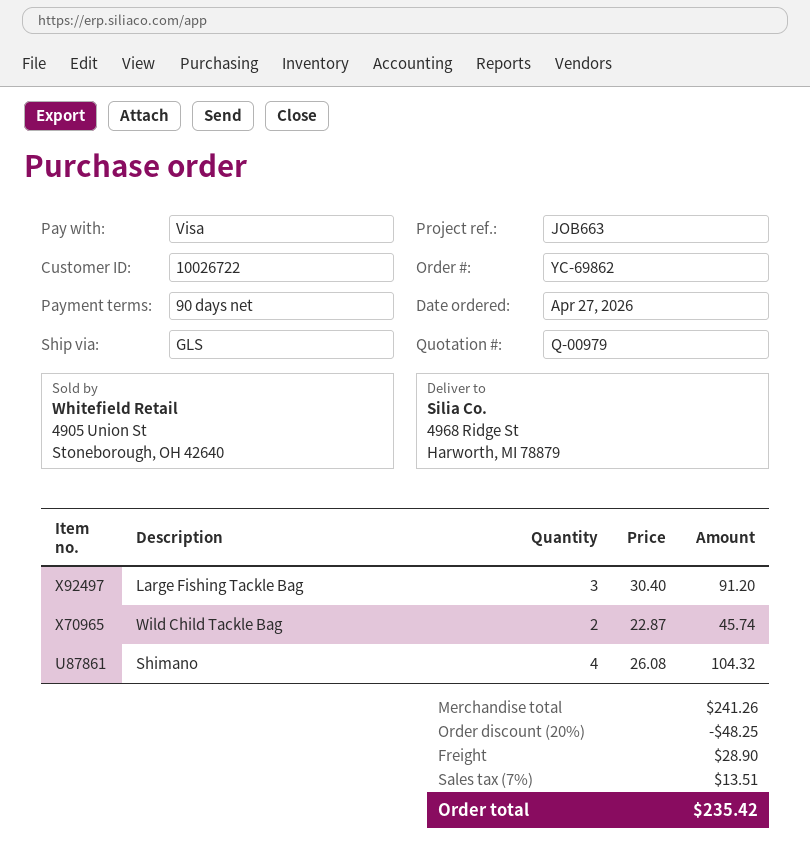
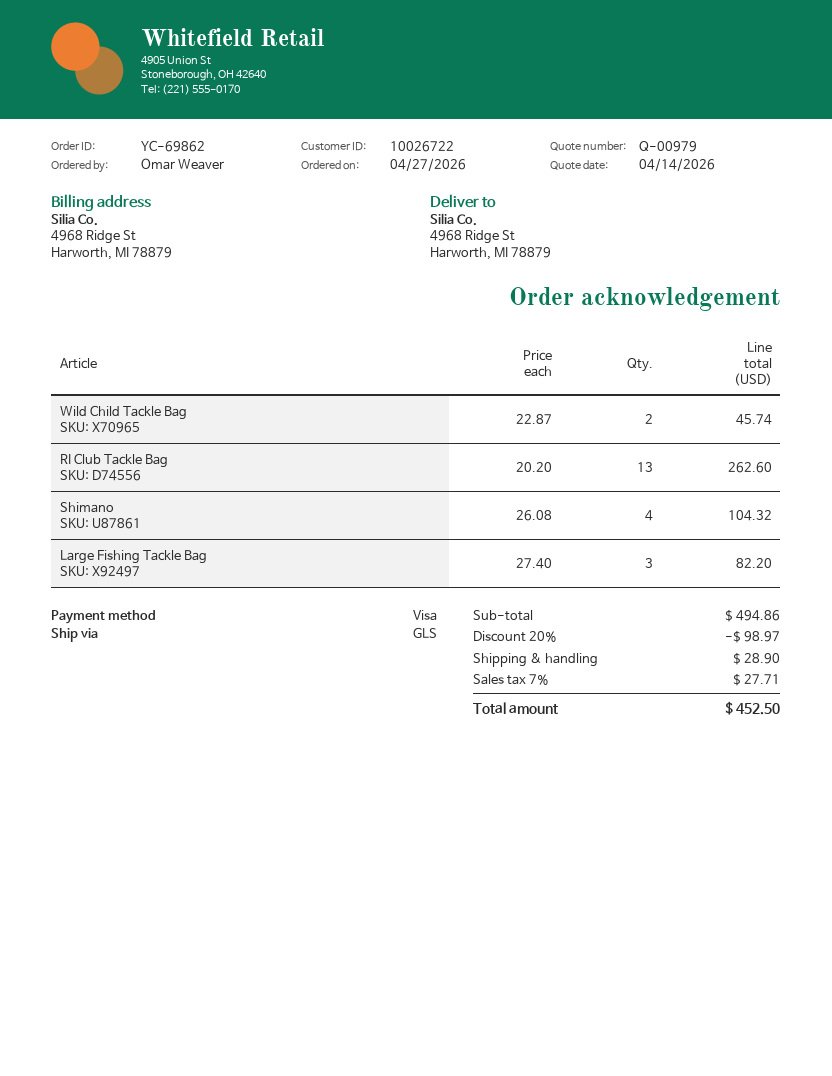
Large Fishing Tackle Bag: 3 x 30.40 = 91.20 -> 3 x 27.40 = 82.20
RI Club Tackle Bag: none -> 13 x 20.20 = 262.60
subtotal: 241.26 -> 494.86
discount: 20% = 48.25 -> 20% = 98.97
tax: 7% = 13.51 -> 7% = 27.71
total: 235.42 -> 452.50

